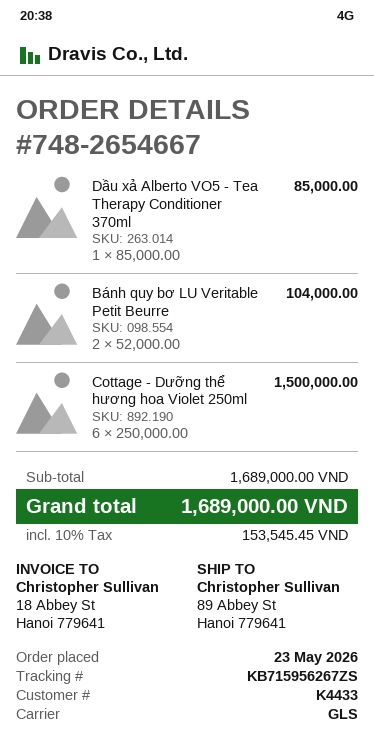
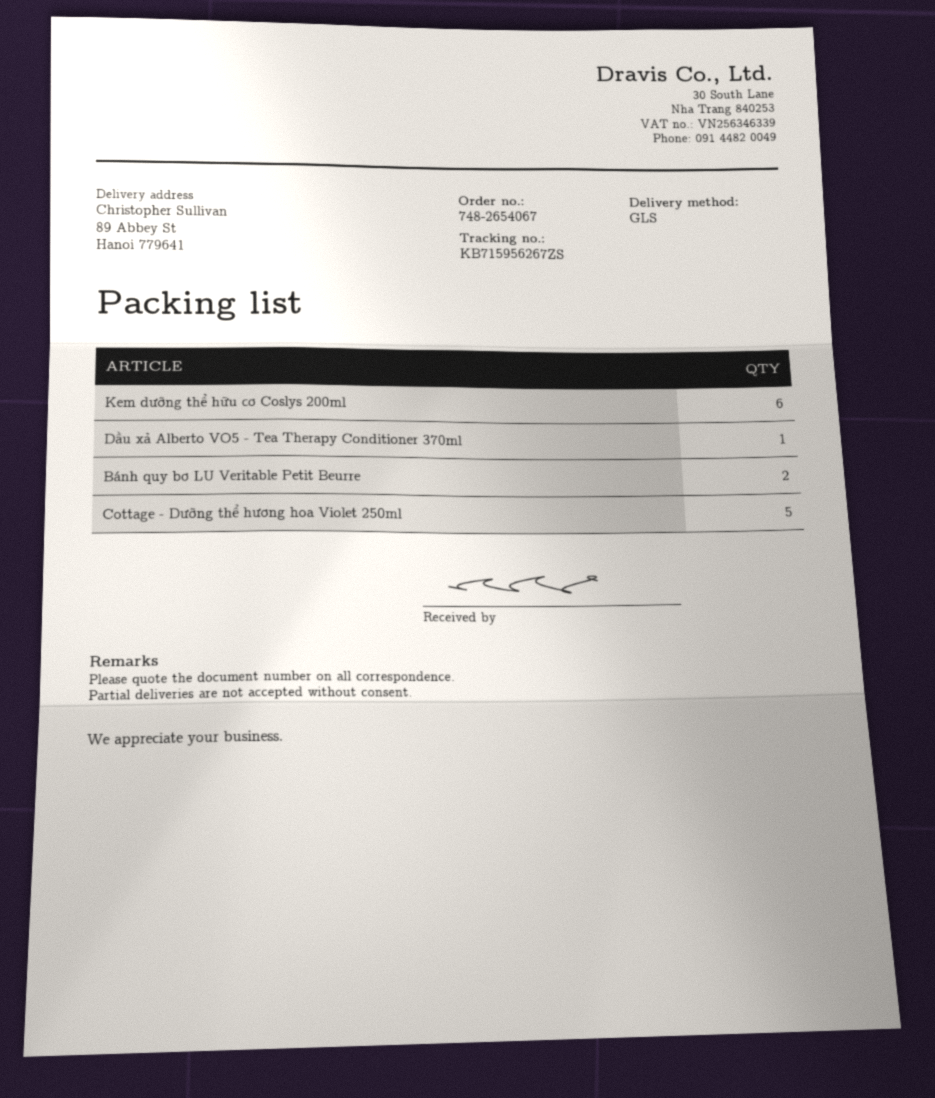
order number: 748-2654667 -> 748-2654067
Cottage - Dưỡng thể hương hoa Violet 250ml: 6 -> 5
Kem dưỡng thể hữu cơ Coslys 200ml: none -> 6

